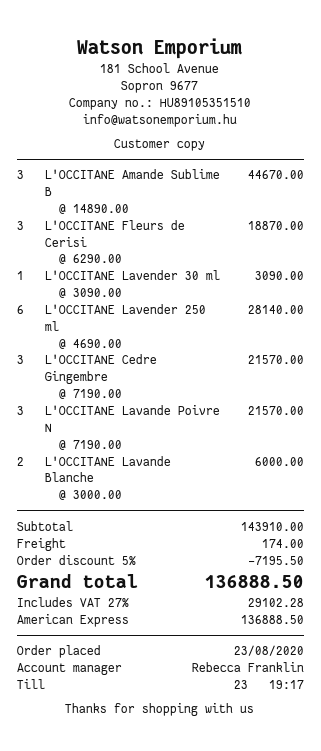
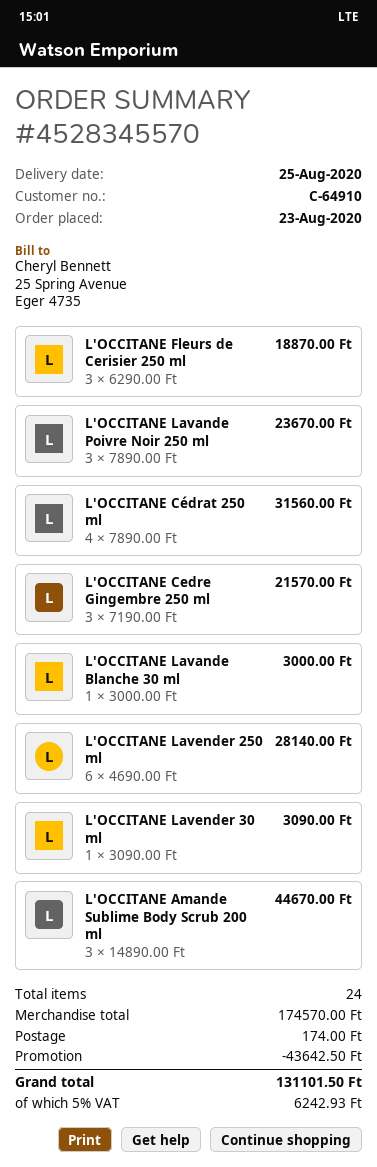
L'OCCITANE Lavande Poivre N: 3 x 7190.00 = 21570.00 -> 3 x 7890.00 = 23670.00
L'OCCITANE Lavande Blanche: 2 x 3000.00 = 6000.00 -> 1 x 3000.00 = 3000.00
L'OCCITANE Cédrat 250 ml: none -> 4 x 7890.00 = 31560.00
subtotal: 143910.00 -> 174570.00
discount: 7195.50 -> 43642.50
tax: 27% = 29102.28 -> 5% = 6242.93
total: 136888.50 -> 131101.50

